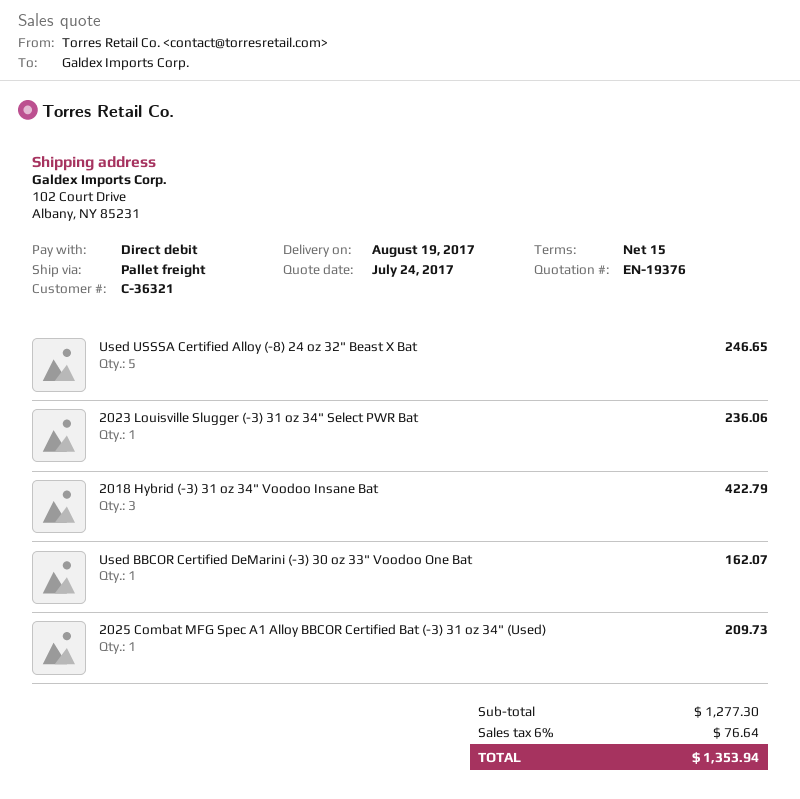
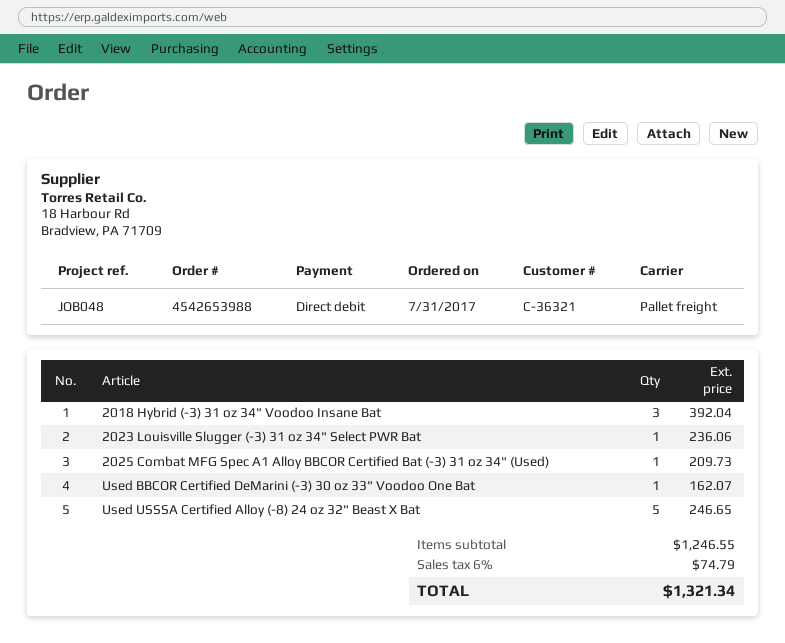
2018 Hybrid (-3) 31 oz 34" Voodoo Insane Bat: 3 for 422.79 -> 3 for 392.04
subtotal: 1277.30 -> 1246.55
tax: 6% = 76.64 -> 6% = 74.79
total: 1353.94 -> 1321.34

